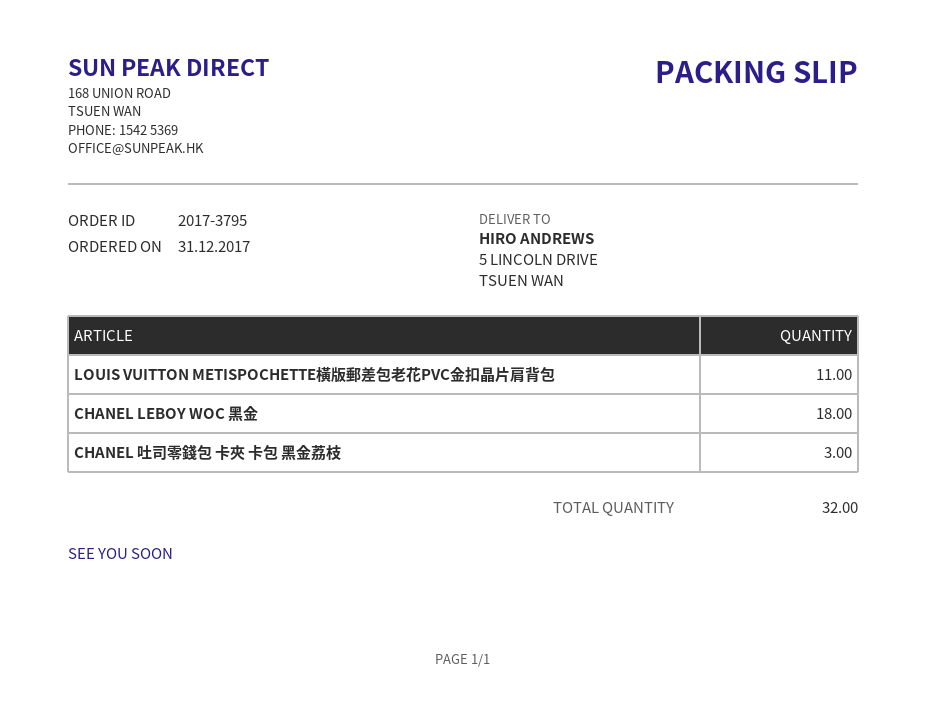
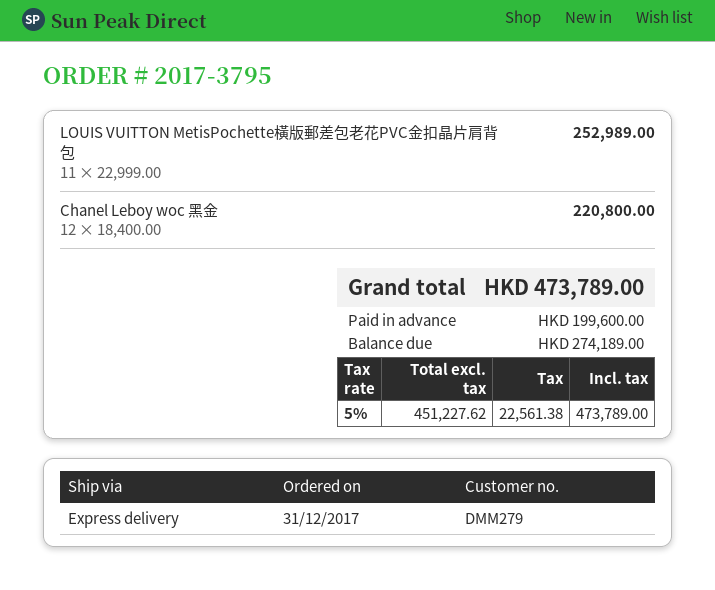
CHANEL LEBOY WOC 黑金: 18 -> 12
CHANEL 吐司零錢包 卡夾 卡包 黑金荔枝: 3 -> none

